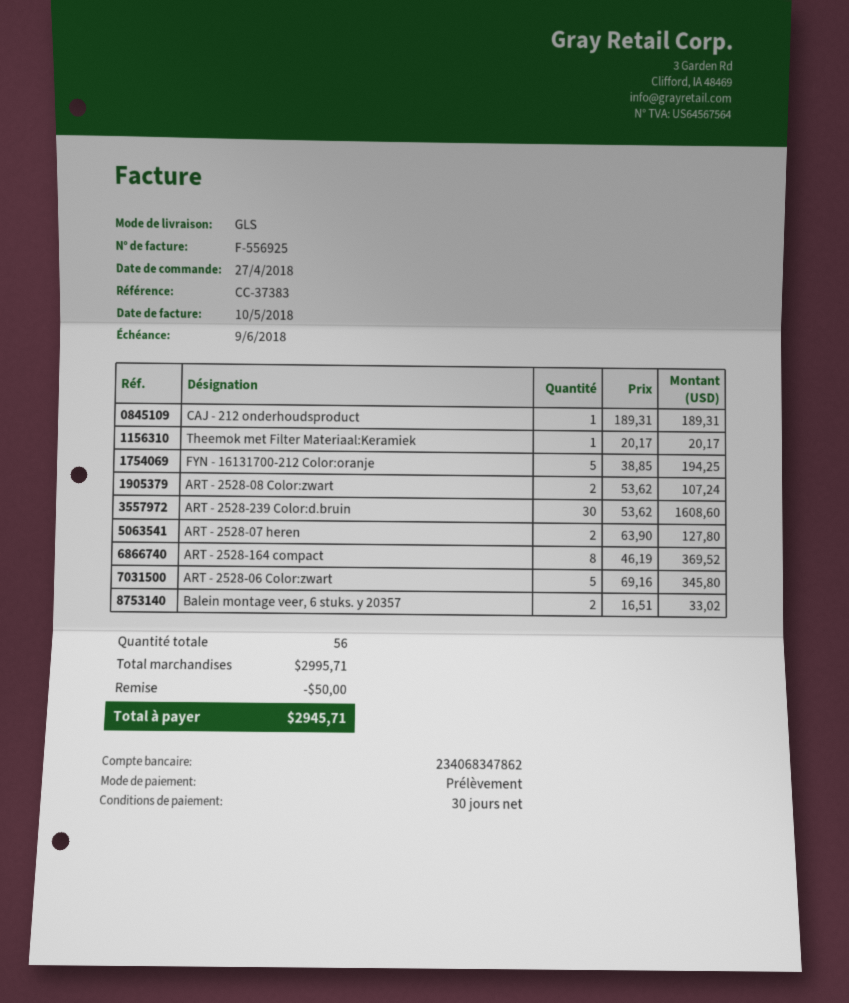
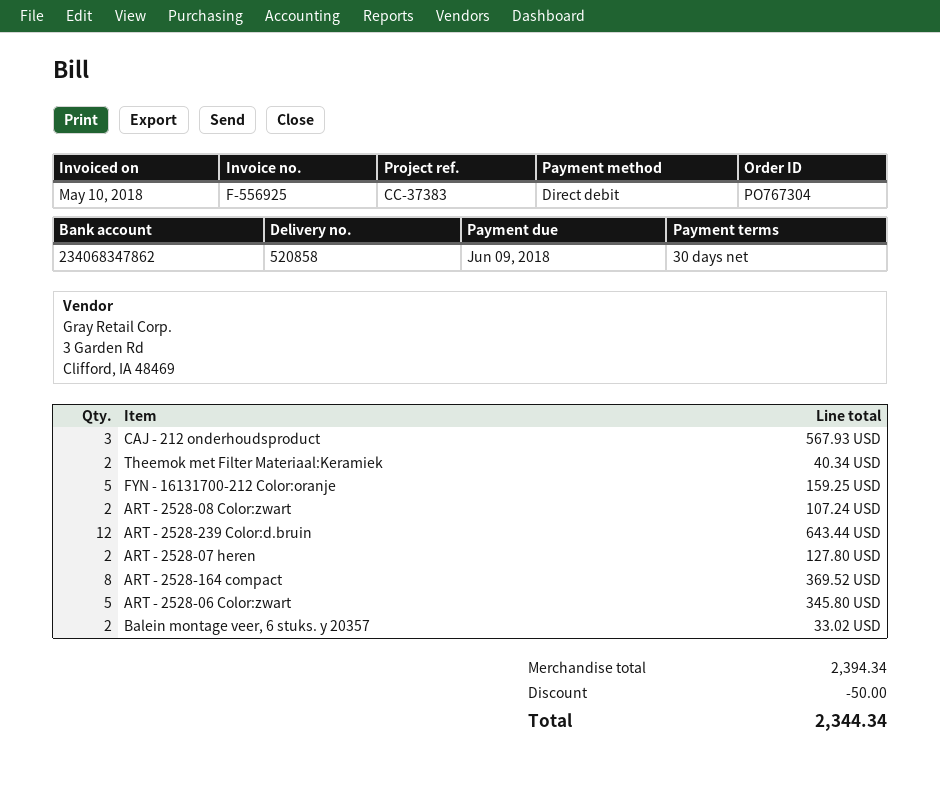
CAJ - 212 onderhoudsproduct: 1 for 189.31 -> 3 for 567.93
Theemok met Filter Materiaal:Keramiek: 1 for 20.17 -> 2 for 40.34
FYN - 16131700-212 Color:oranje: 5 for 194.25 -> 5 for 159.25
ART - 2528-239 Color:d.bruin: 30 for 1608.60 -> 12 for 643.44
subtotal: 2995.71 -> 2394.34
total: 2945.71 -> 2344.34

